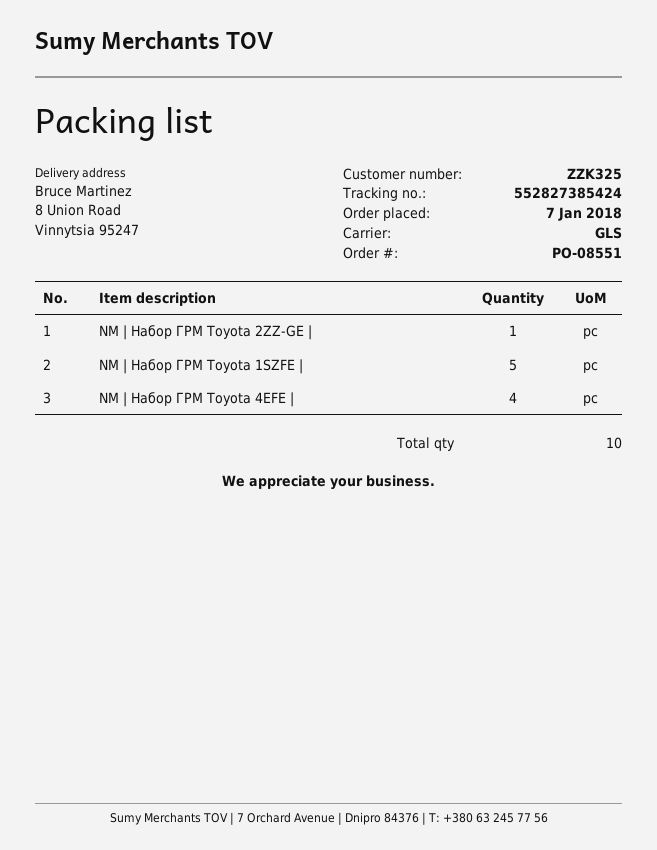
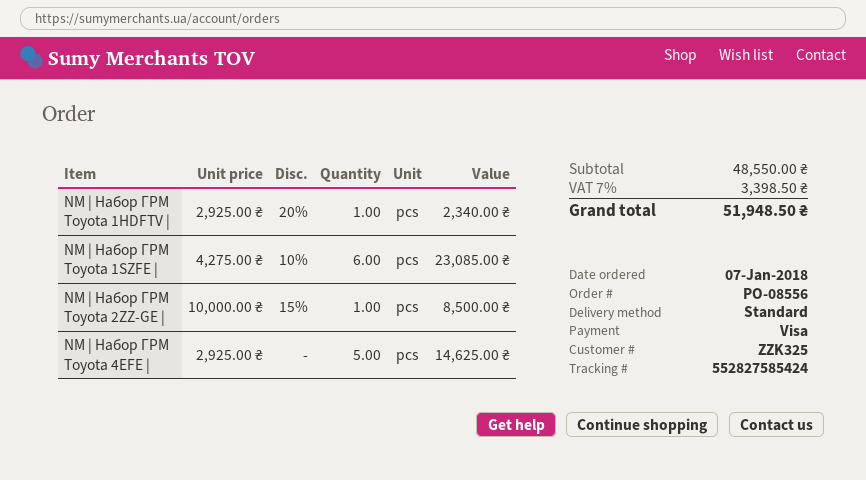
order number: PO-08551 -> PO-08556
shipping method: GLS -> standard
tracking number: 552827385424 -> 552827585424
NM | Набор ГРМ Toyota 1SZFE |: 5 -> 6
NM | Набор ГРМ Toyota 4EFE |: 4 -> 5
NM | Набор ГРМ Toyota 1HDFTV |: none -> 1

